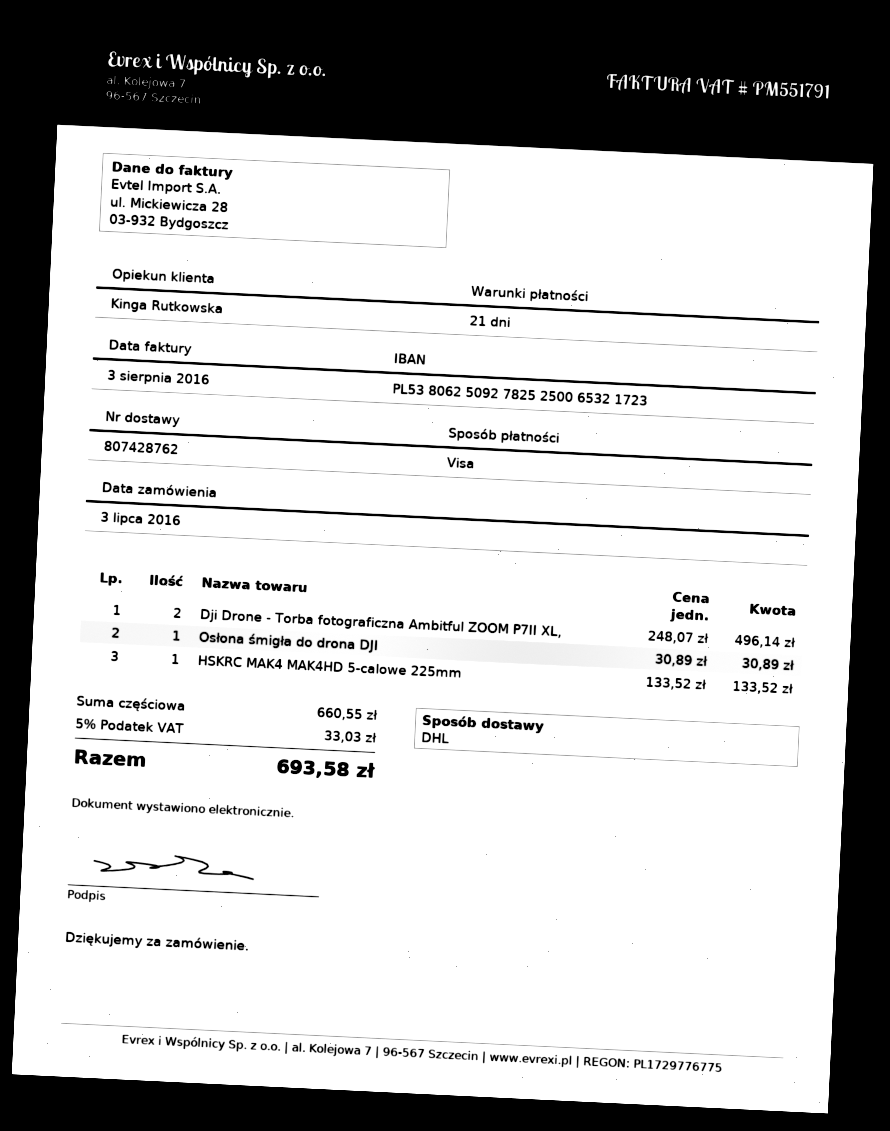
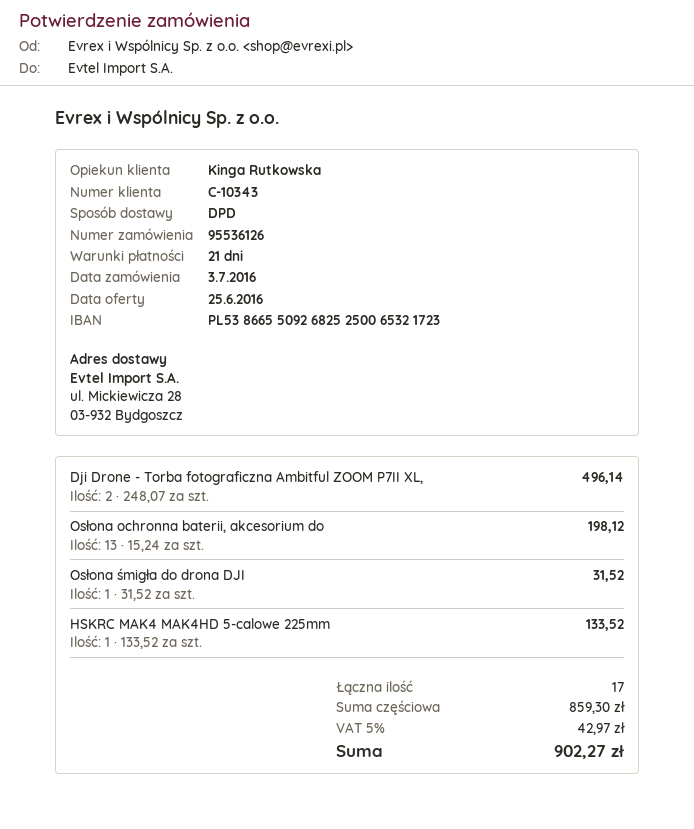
bank account: PL53806250927825250065321723 -> PL53866550926825250065321723
shipping method: DHL -> DPD
Osłona śmigła do drona DJI: 1 x 30.89 = 30.89 -> 1 x 31.52 = 31.52
Osłona ochronna baterii, akcesorium do: none -> 13 x 15.24 = 198.12
subtotal: 660.55 -> 859.30
tax: 5% = 33.03 -> 5% = 42.97
total: 693.58 -> 902.27

